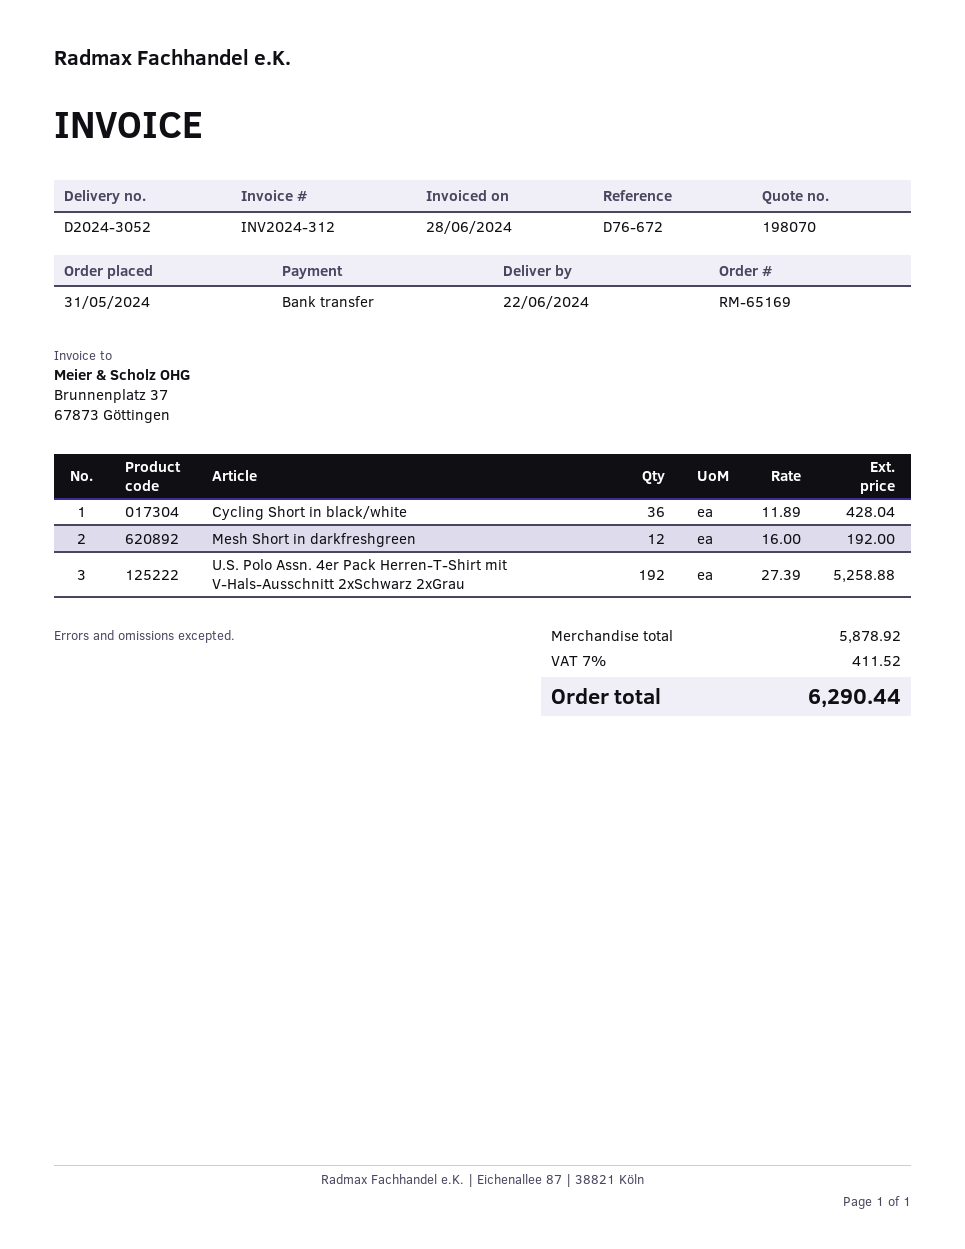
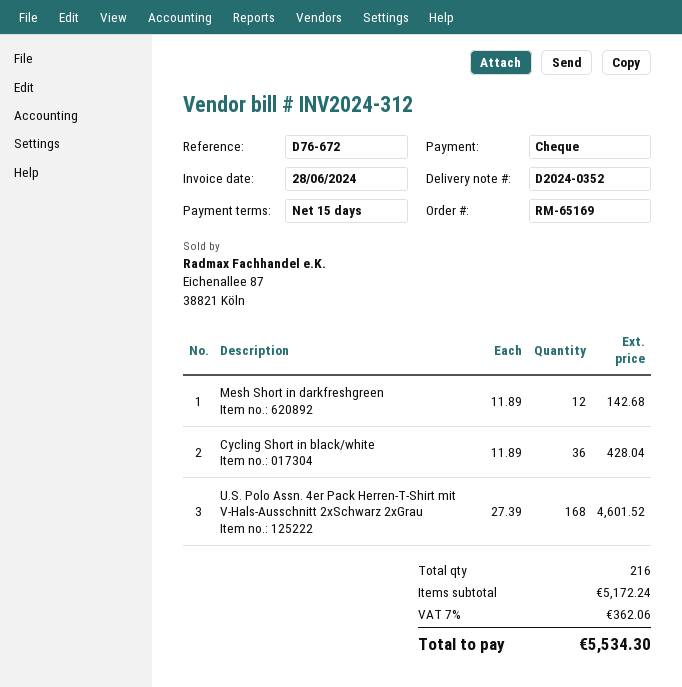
delivery note number: D2024-3052 -> D2024-0352
payment method: bank transfer -> cheque
Mesh Short in darkfreshgreen: 12 x 16.00 = 192.00 -> 12 x 11.89 = 142.68
U.S. Polo Assn. 4er Pack Herren-T-Shirt mit V-Hals-Ausschnitt 2xSchwarz 2xGrau: 192 x 27.39 = 5258.88 -> 168 x 27.39 = 4601.52
subtotal: 5878.92 -> 5172.24
tax: 7% = 411.52 -> 7% = 362.06
total: 6290.44 -> 5534.30

